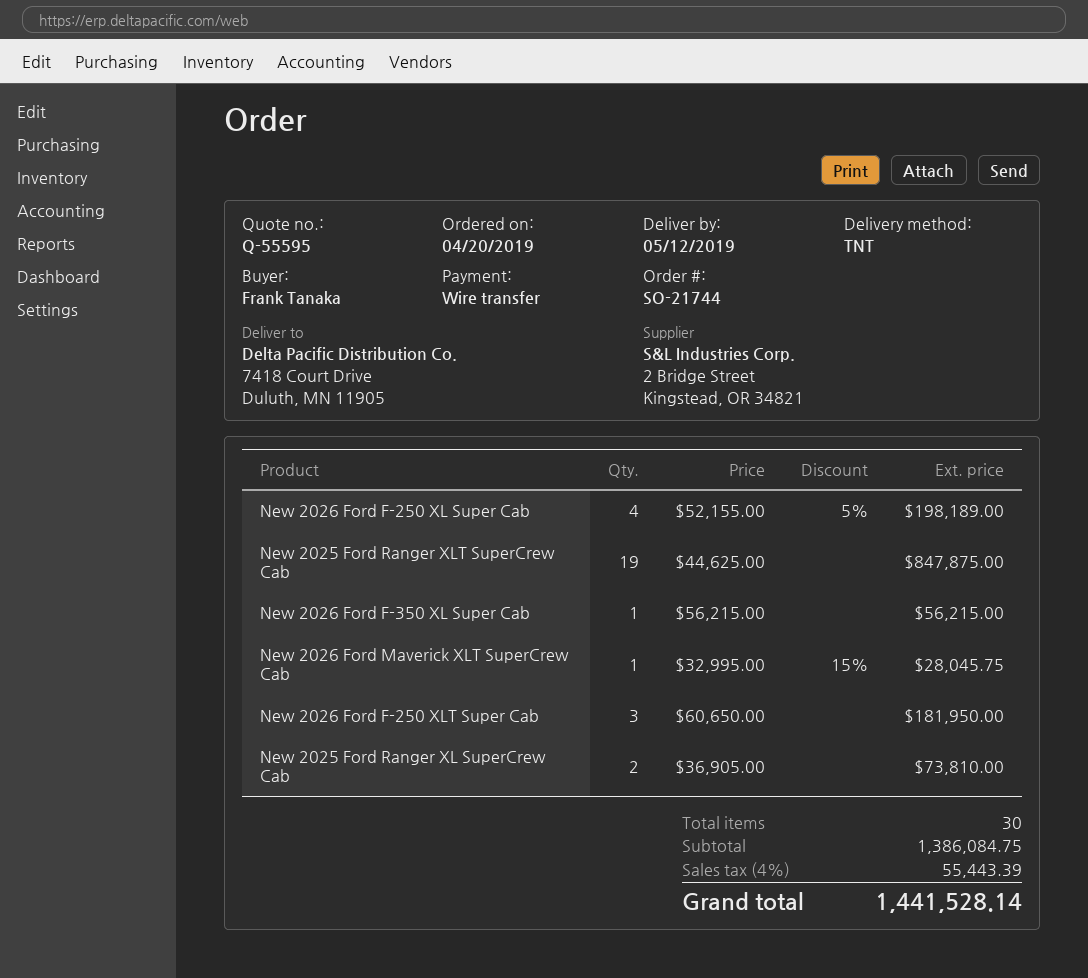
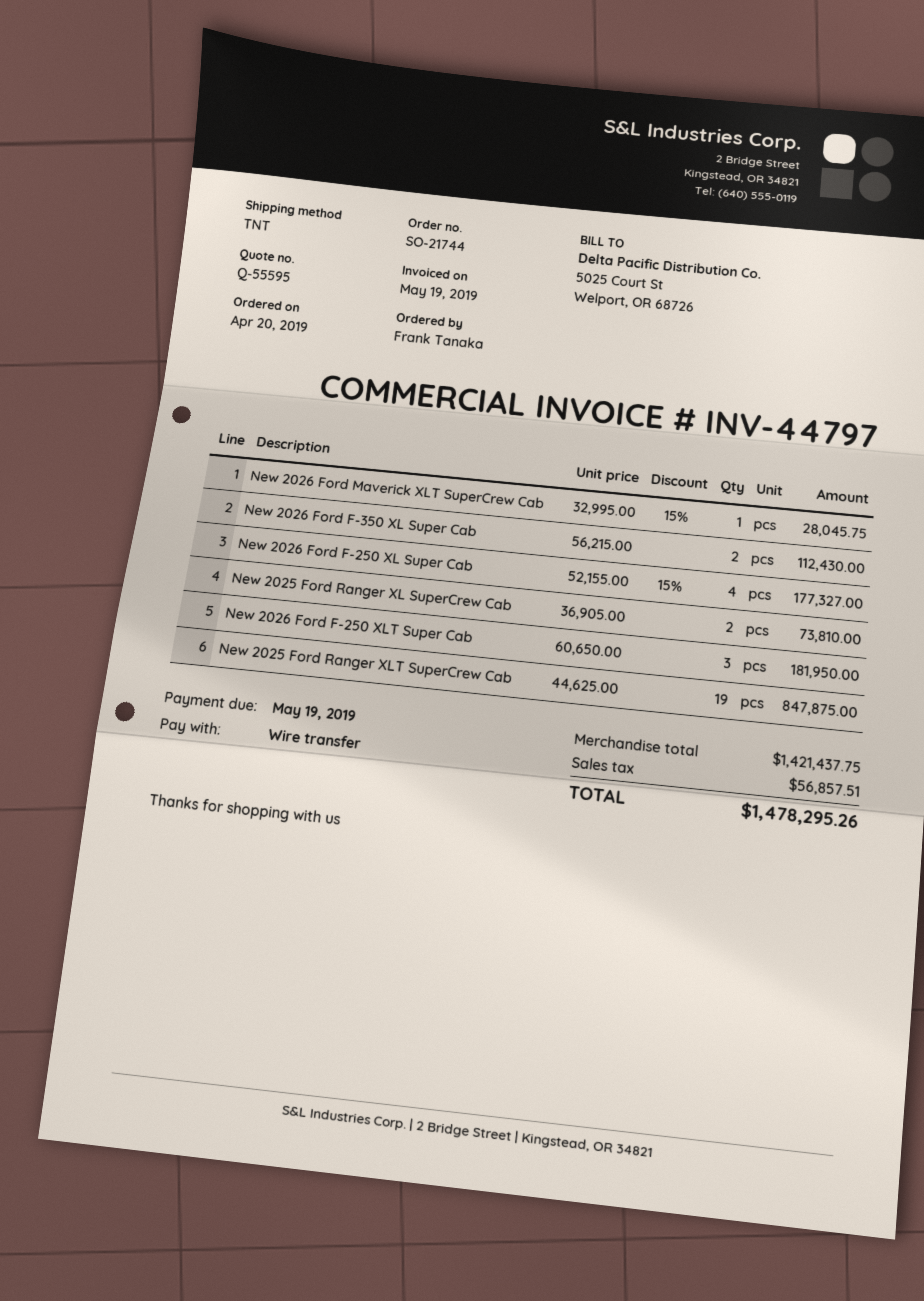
New 2026 Ford F-250 XL Super Cab: 4 x 52155.00 - 5% = 198189.00 -> 4 x 52155.00 - 15% = 177327.00
New 2026 Ford F-350 XL Super Cab: 1 x 56215.00 = 56215.00 -> 2 x 56215.00 = 112430.00
subtotal: 1386084.75 -> 1421437.75
tax: 55443.39 -> 56857.51
total: 1441528.14 -> 1478295.26

